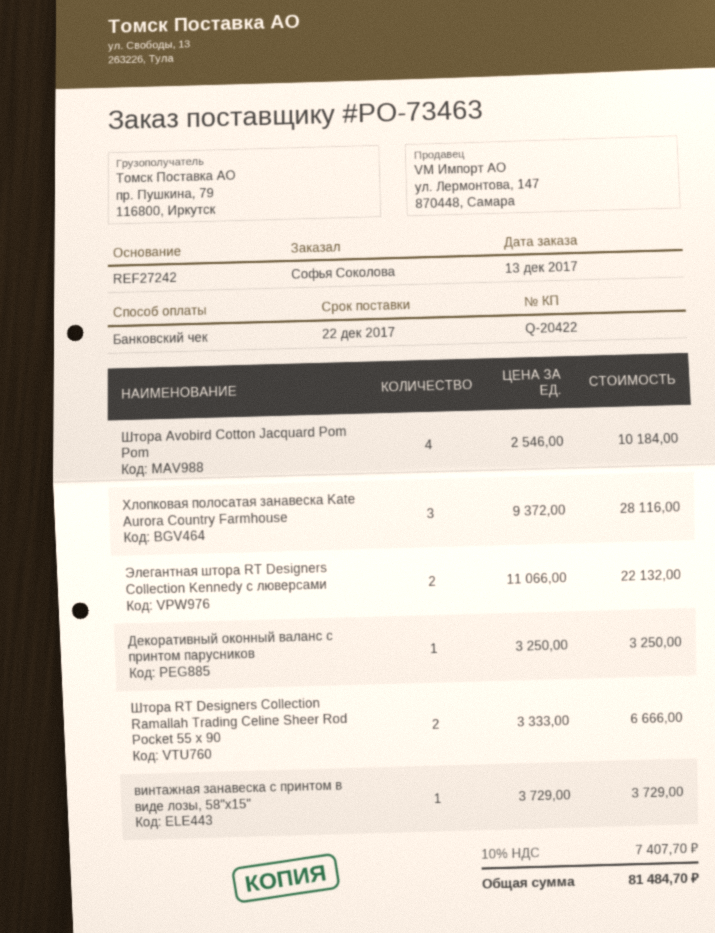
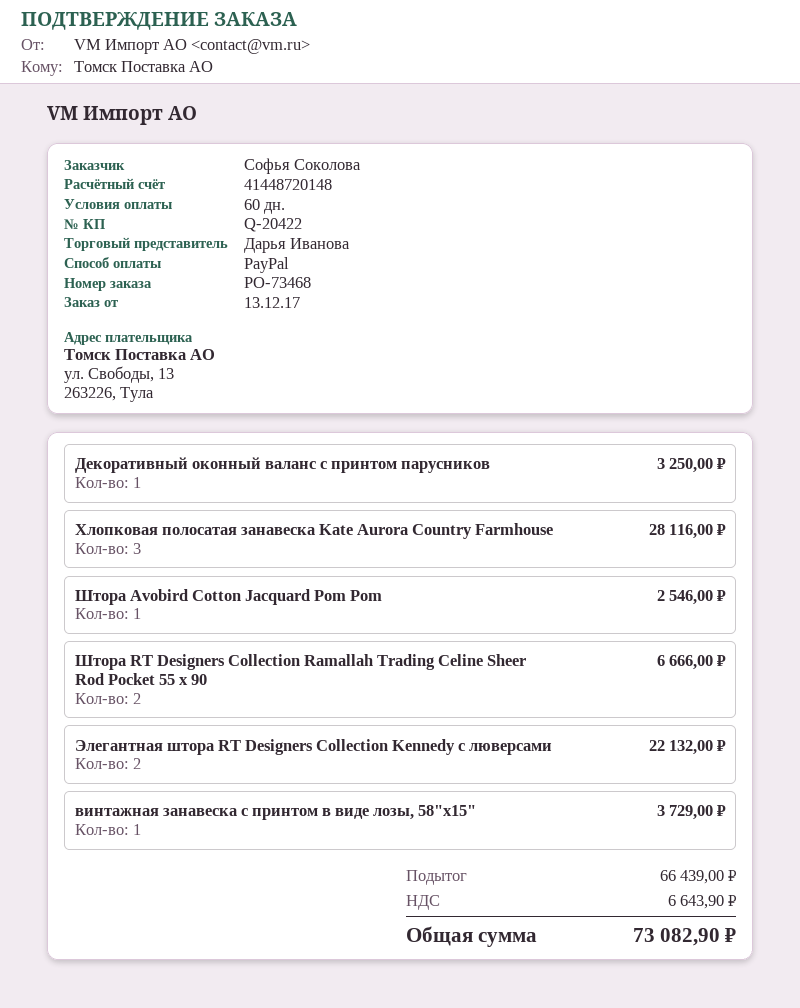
order number: PO-73463 -> PO-73468
payment method: cheque -> PayPal
Штора Avobird Cotton Jacquard Pom Pom: 4 for 10184.00 -> 1 for 2546.00
tax: 7407.70 -> 6643.90
total: 81484.70 -> 73082.90

